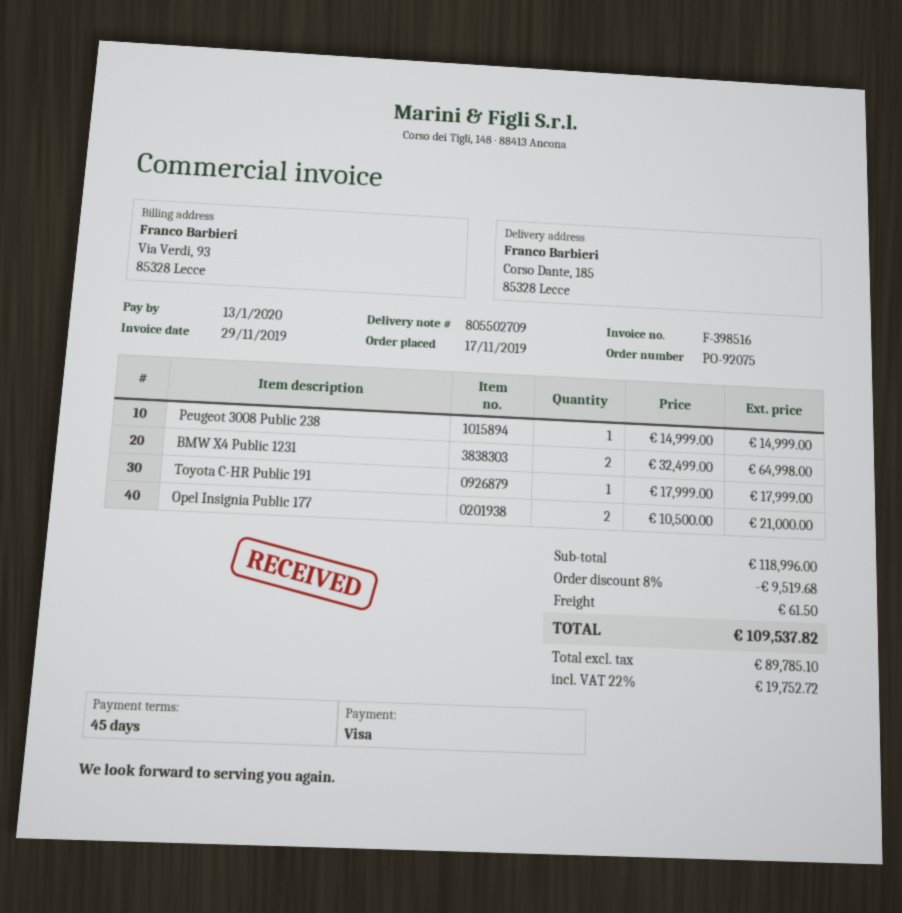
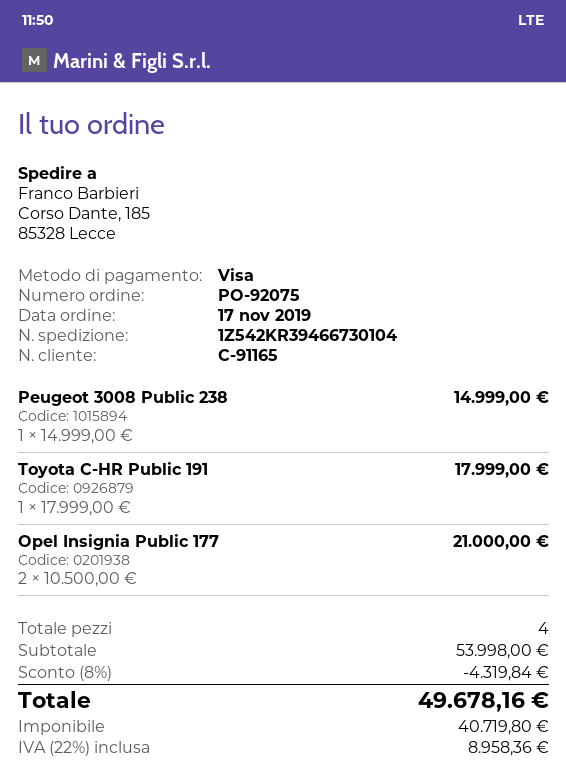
BMW X4 Public 1231: 2 x 32499.00 = 64998.00 -> none
subtotal: 118996.00 -> 53998.00
discount: 8% = 9519.68 -> 8% = 4319.84
shipping: 61.50 -> none
net: 89785.10 -> 40719.80
tax: 22% = 19752.72 -> 22% = 8958.36
total: 109537.82 -> 49678.16

